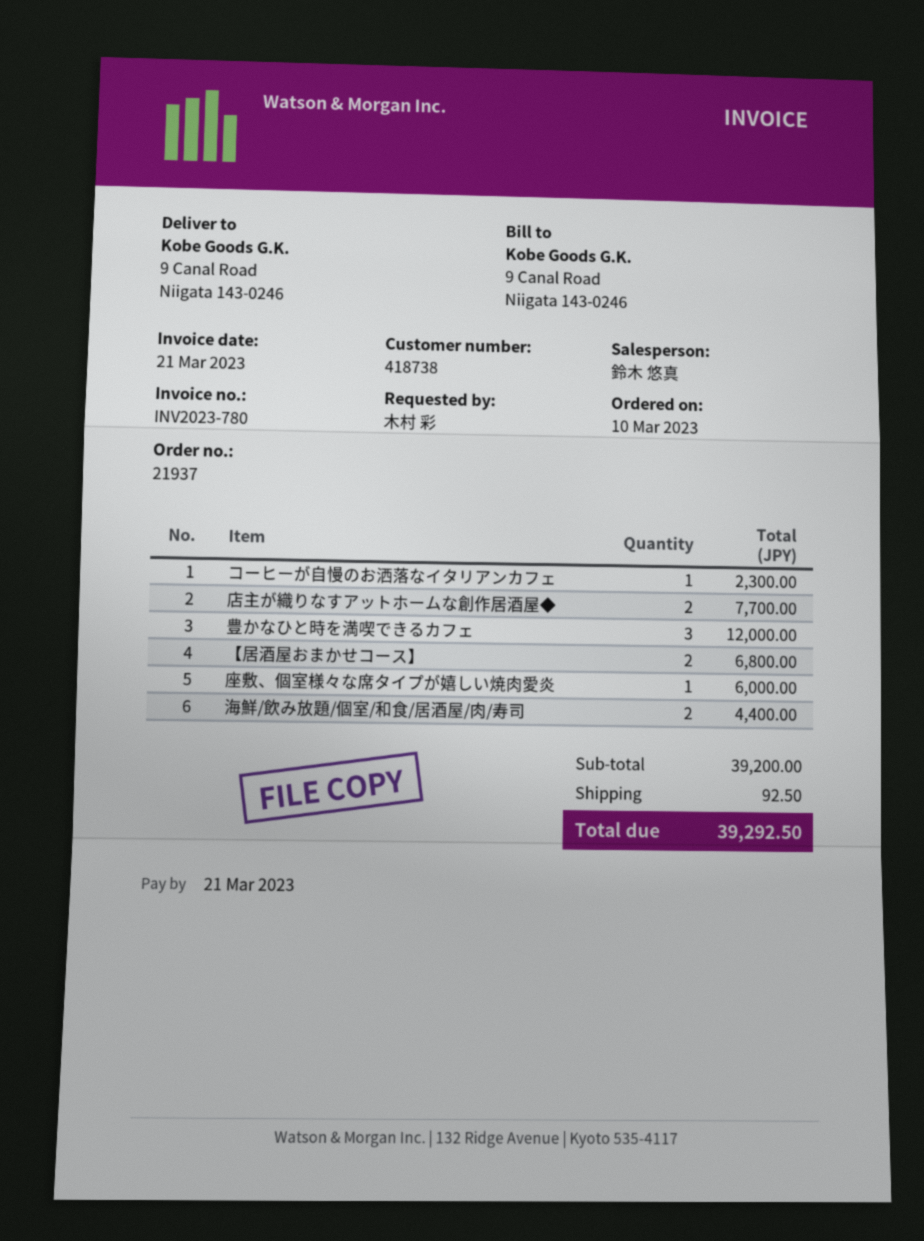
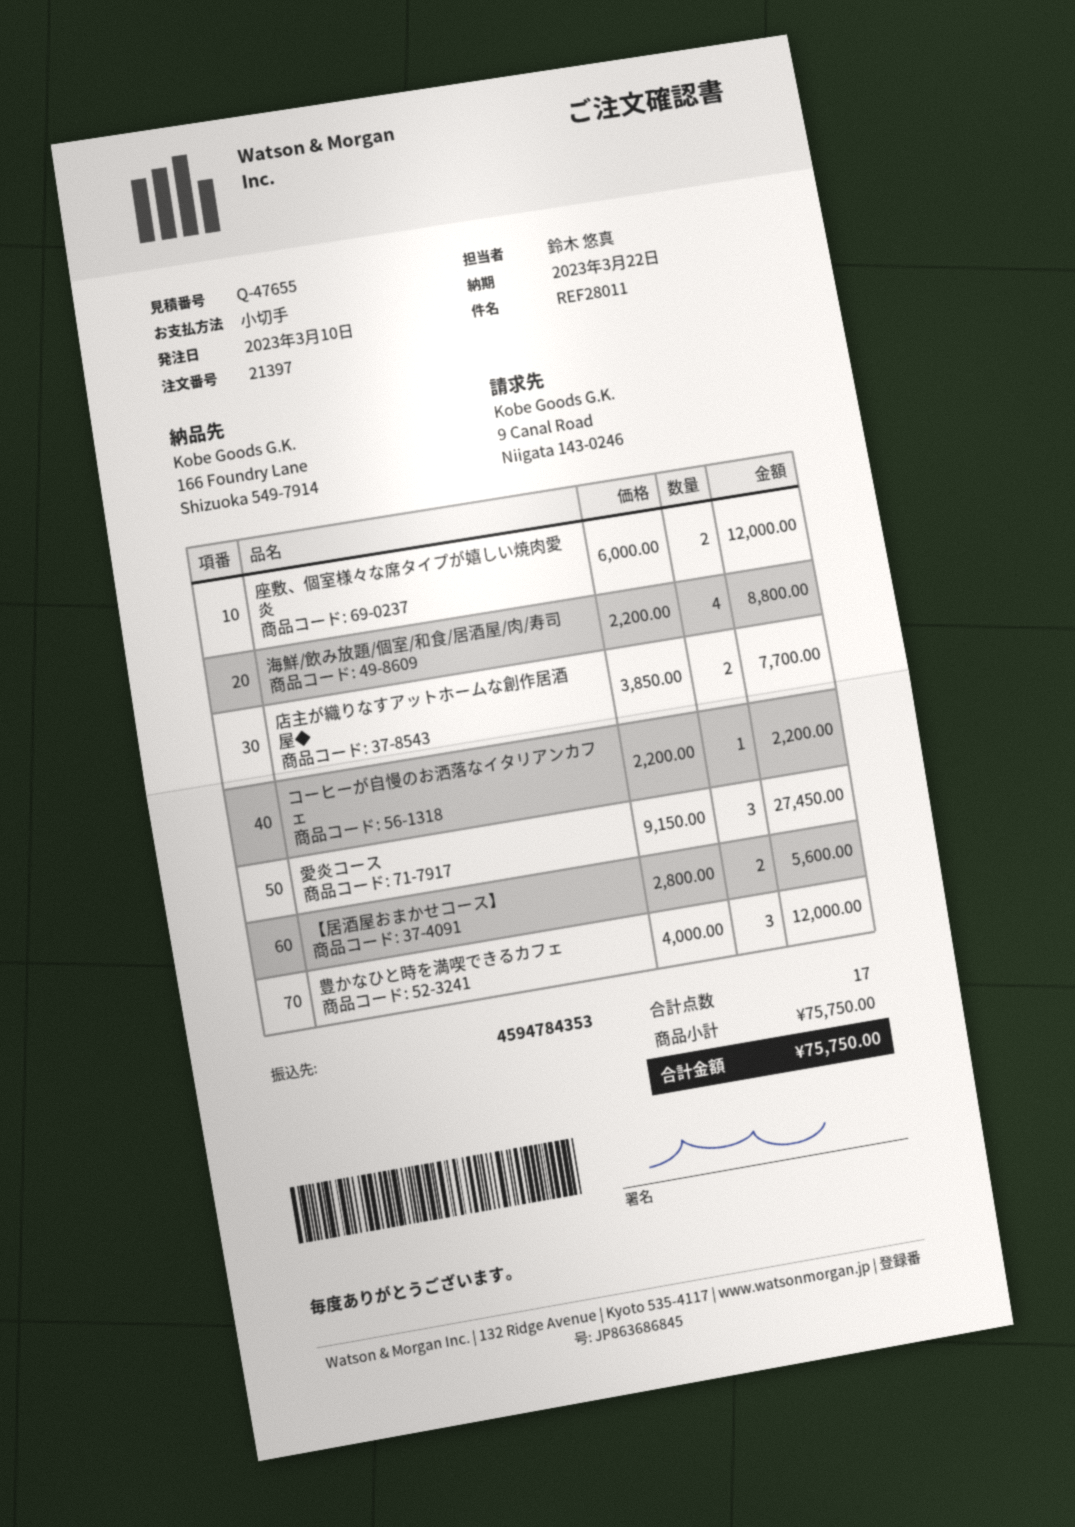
order number: 21937 -> 21397
ship to: 9 Canal Road, Niigata 143-0246 -> 166 Foundry Lane, Shizuoka 549-7914
コーヒーが自慢のお洒落なイタリアンカフェ: 1 for 2300.00 -> 1 for 2200.00
【居酒屋おまかせコース】: 2 for 6800.00 -> 2 for 5600.00
座敷、個室様々な席タイプが嬉しい焼肉愛炎: 1 for 6000.00 -> 2 for 12000.00
海鮮/飲み放題/個室/和食/居酒屋/肉/寿司: 2 for 4400.00 -> 4 for 8800.00
愛炎コース: none -> 3 for 27450.00
subtotal: 39200.00 -> 75750.00
shipping: 92.50 -> none
total: 39292.50 -> 75750.00

